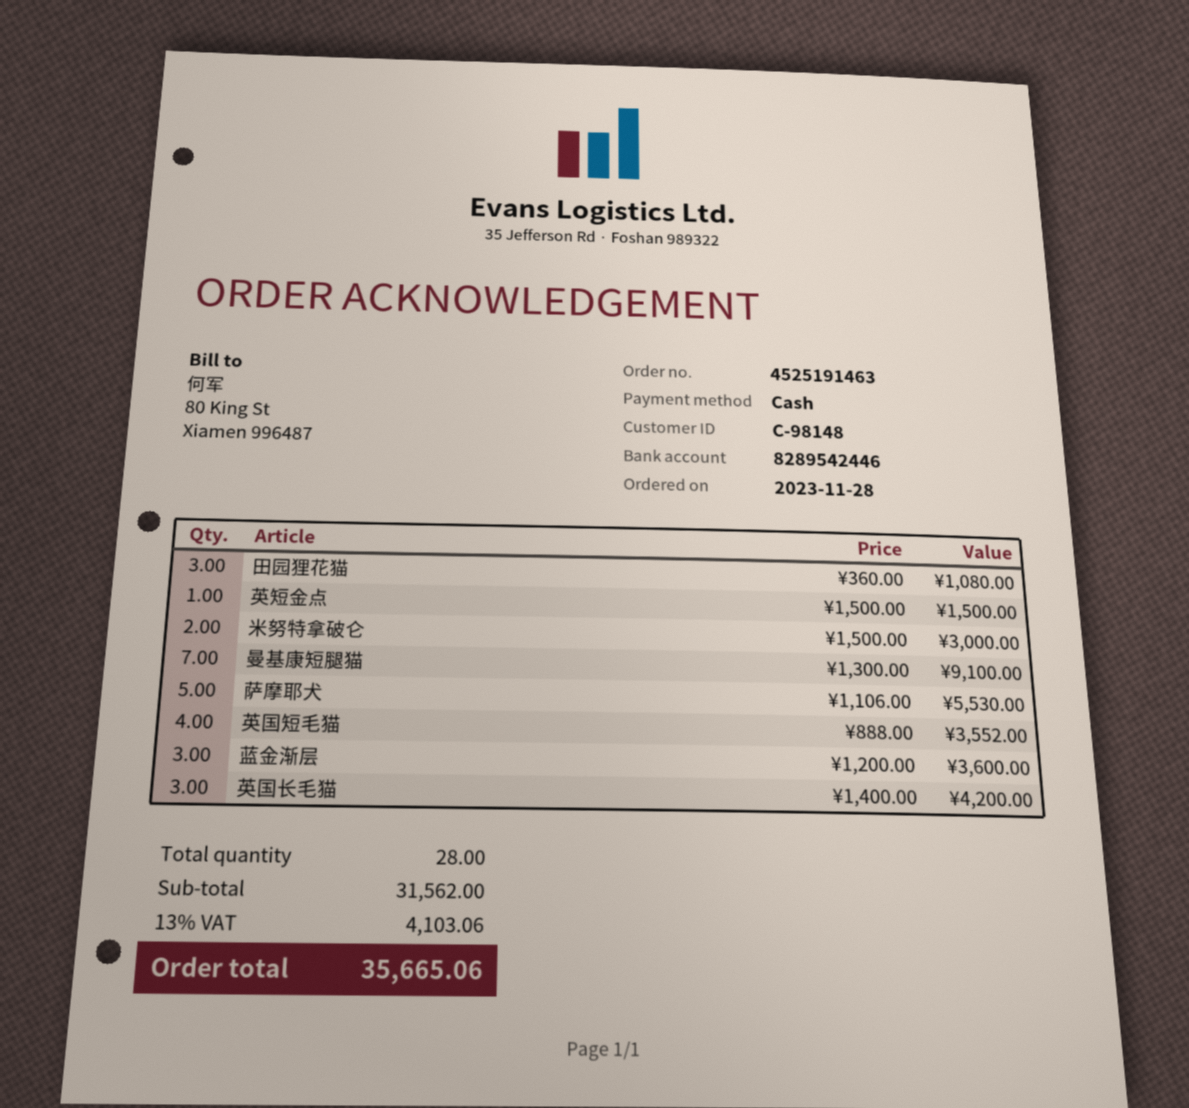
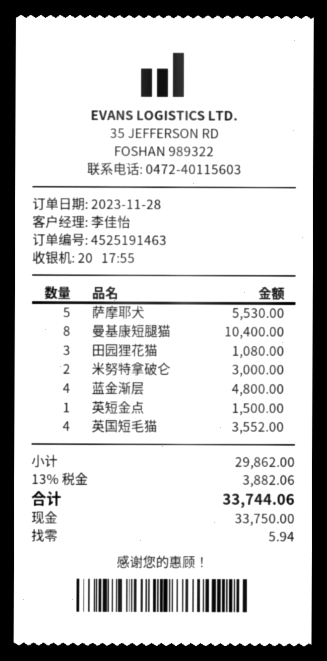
曼基康短腿猫: 7 for 9100.00 -> 8 for 10400.00
蓝金渐层: 3 for 3600.00 -> 4 for 4800.00
英国长毛猫: 3 for 4200.00 -> none
subtotal: 31562.00 -> 29862.00
tax: 13% = 4103.06 -> 13% = 3882.06
total: 35665.06 -> 33744.06

